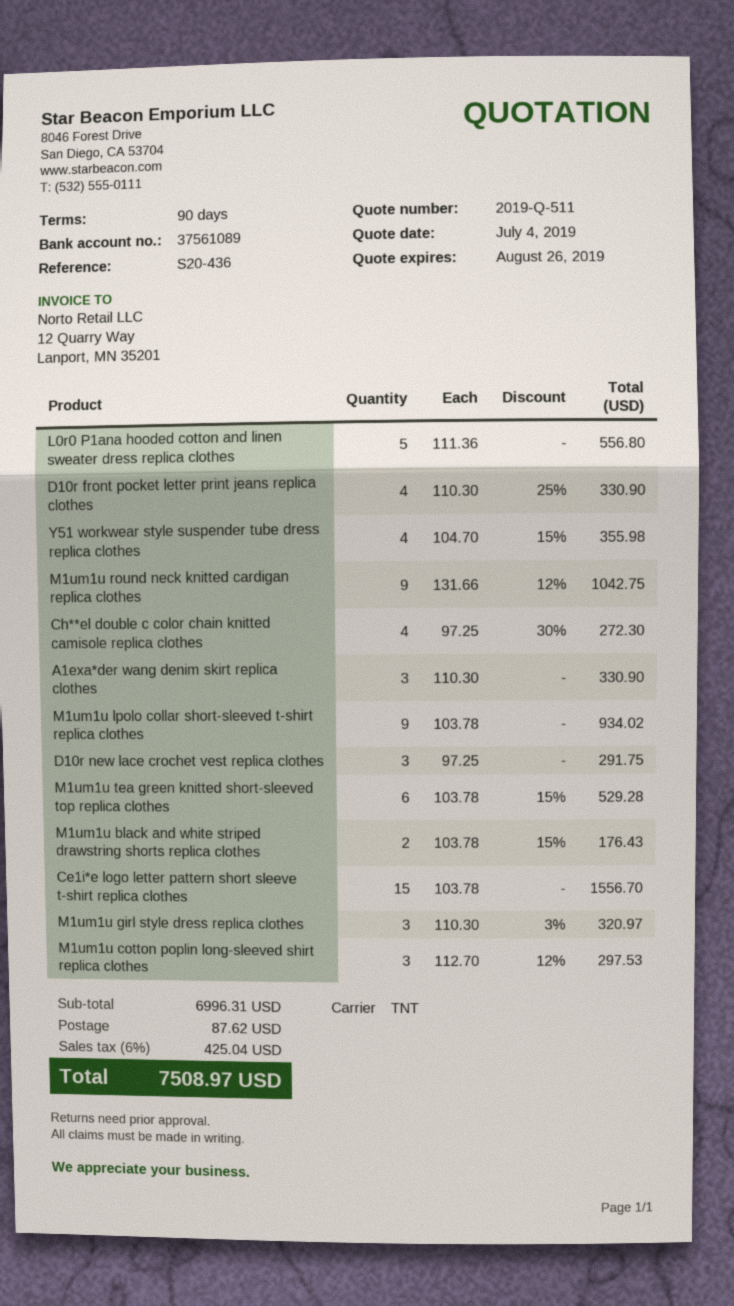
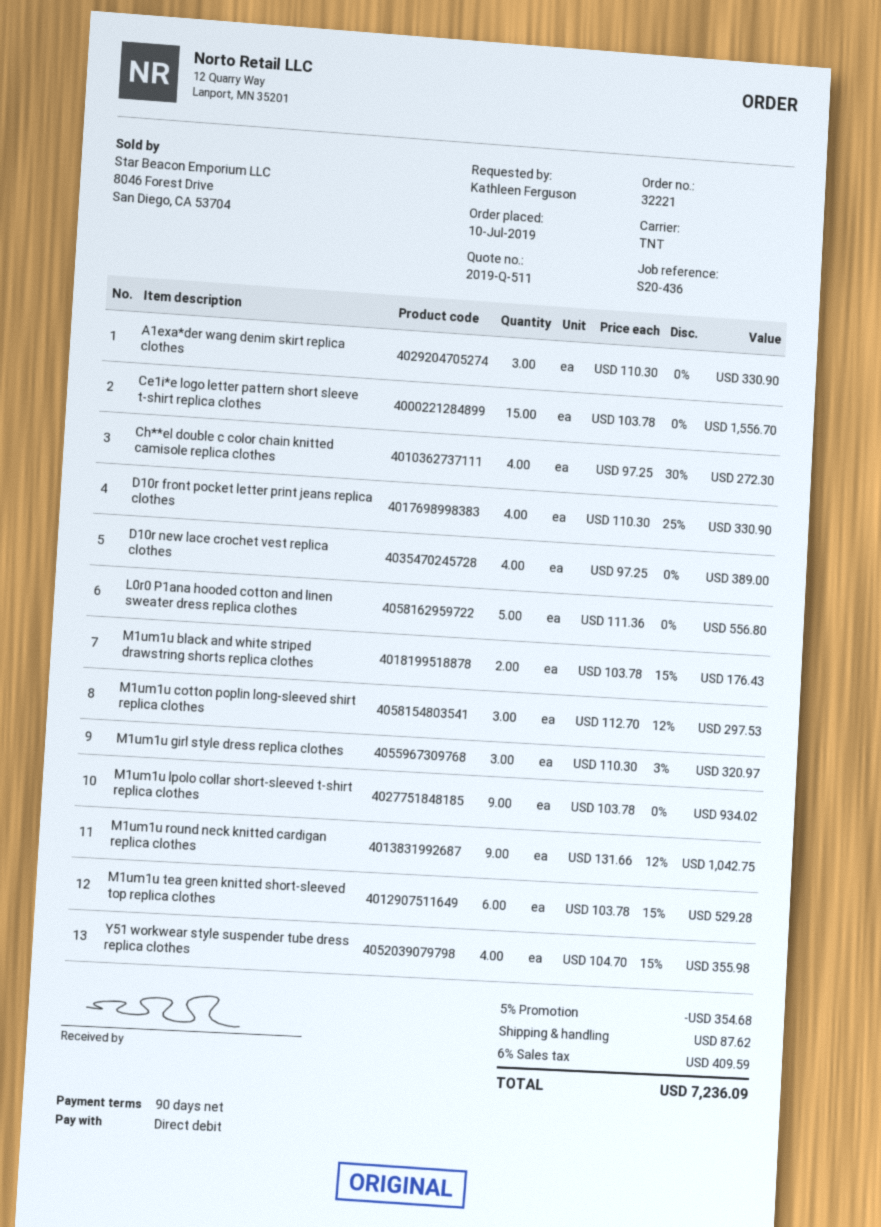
D10r new lace crochet vest replica clothes: 3 x 97.25 = 291.75 -> 4 x 97.25 = 389.00
discount: none -> 5% = 354.68
tax: 6% = 425.04 -> 6% = 409.59
total: 7508.97 -> 7236.09

